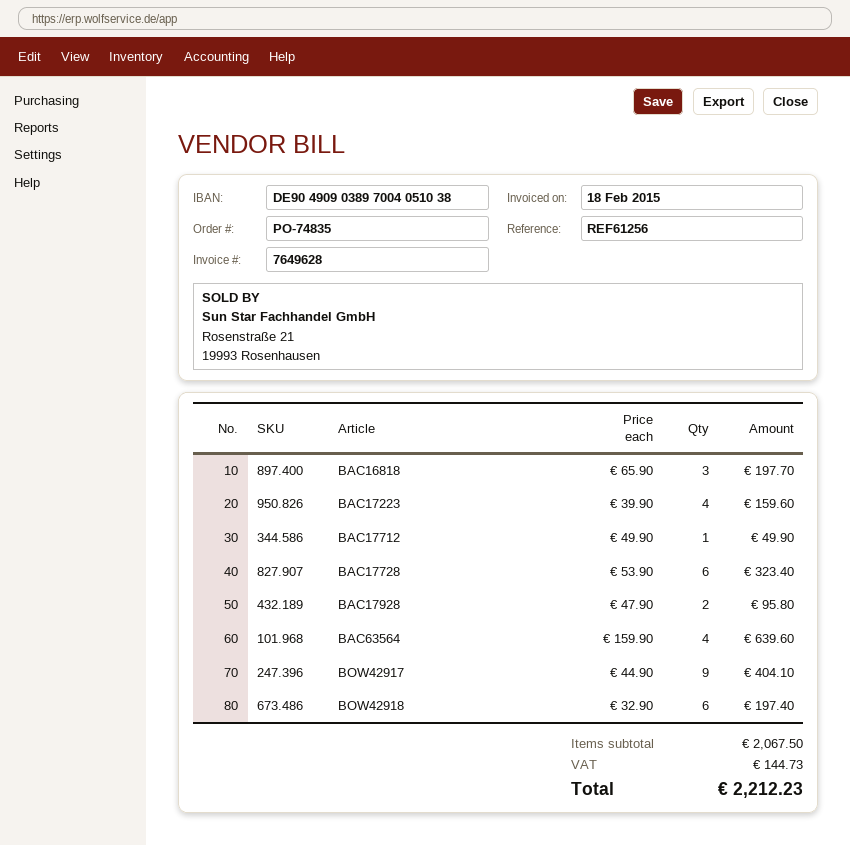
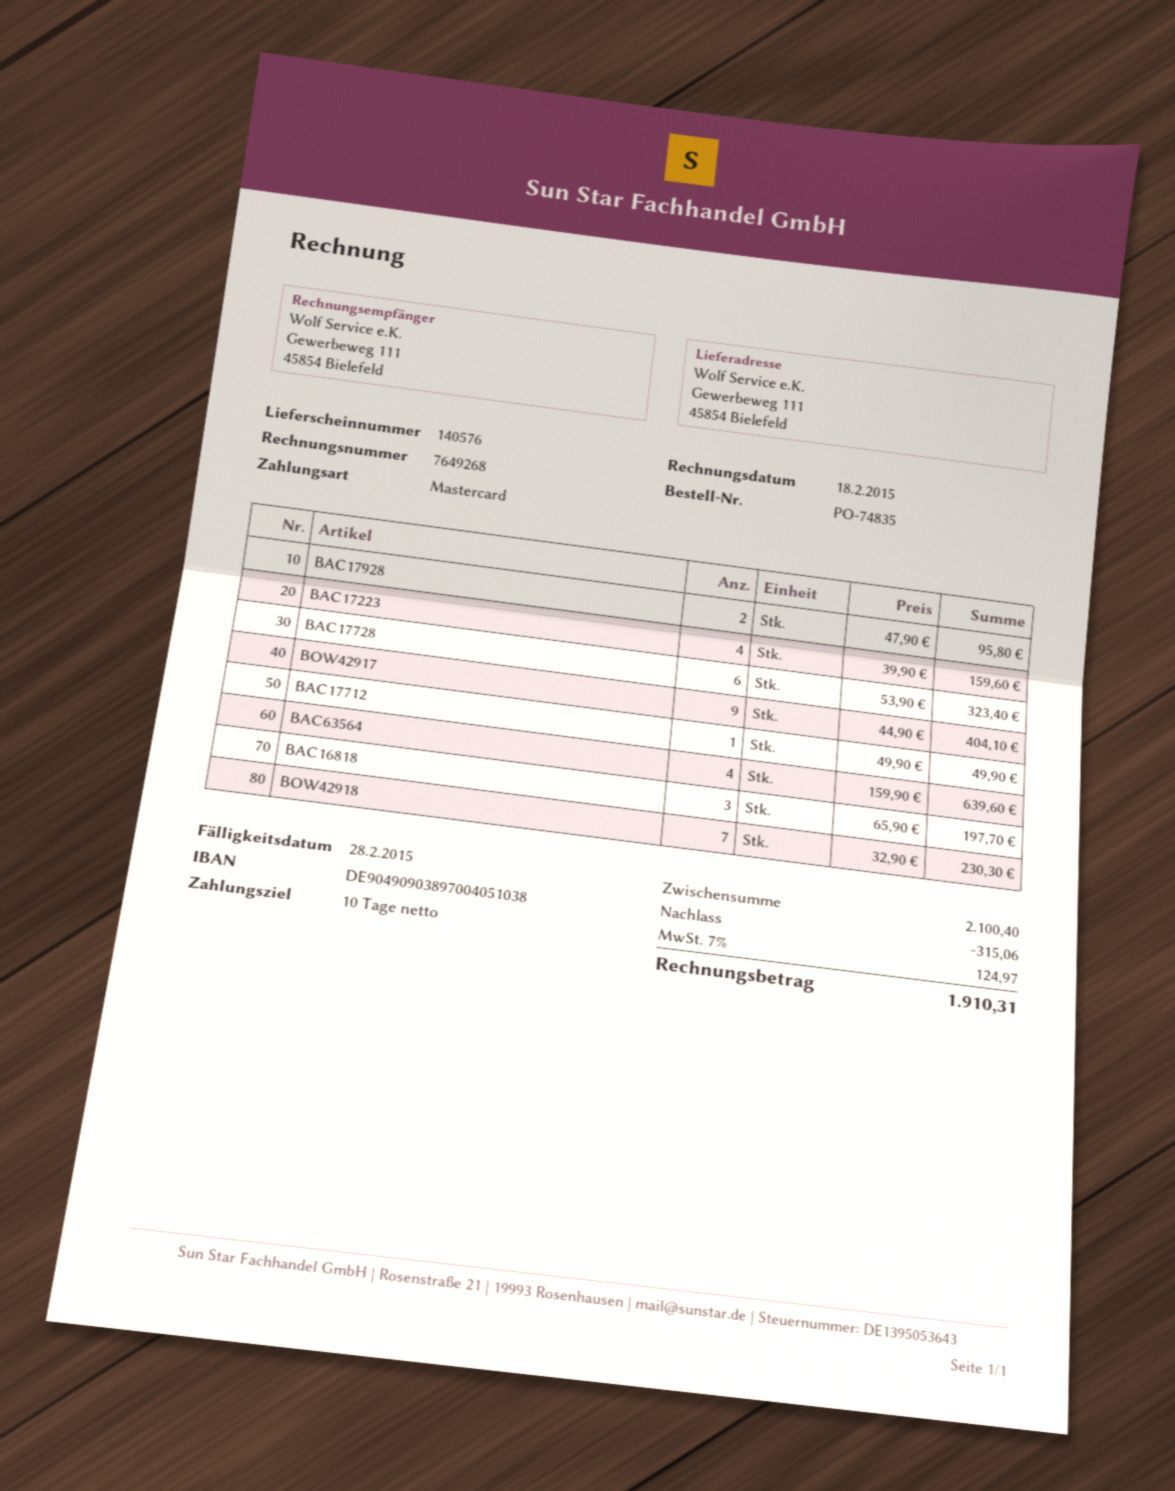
invoice number: 7649628 -> 7649268
BOW42918: 6 x 32.90 = 197.40 -> 7 x 32.90 = 230.30
subtotal: 2067.50 -> 2100.40
discount: none -> 315.06
tax: 144.73 -> 124.97
total: 2212.23 -> 1910.31

